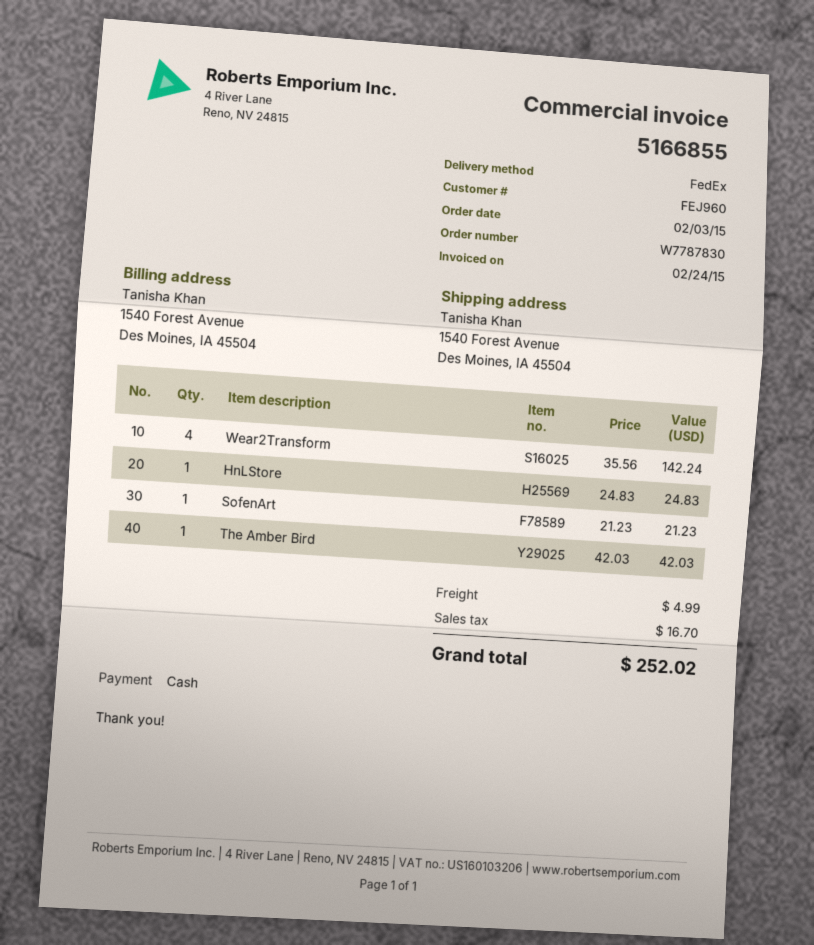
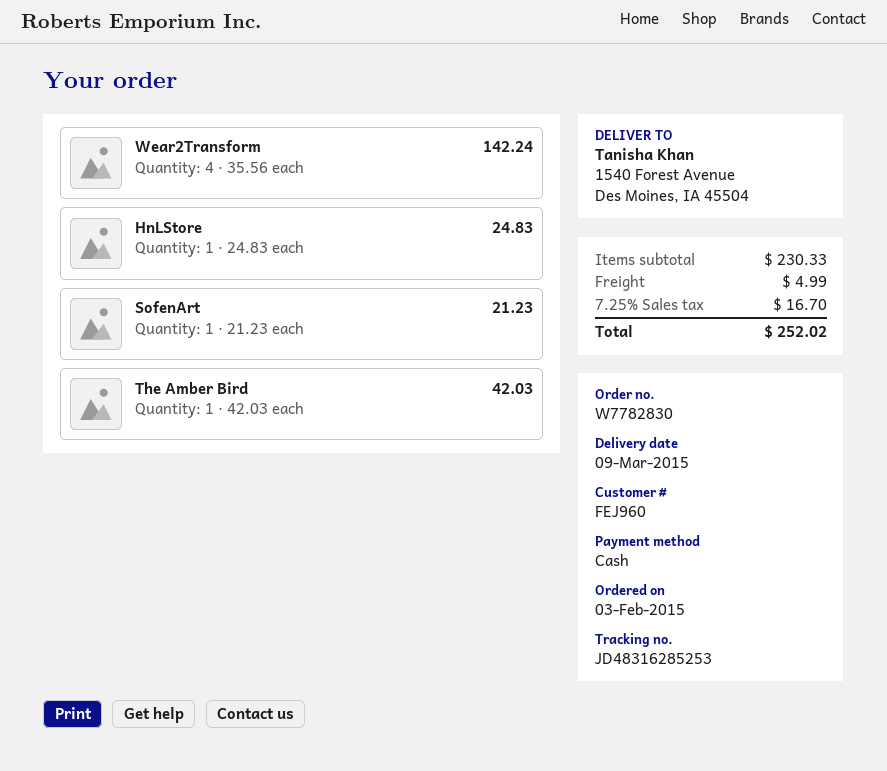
order number: W7787830 -> W7782830

